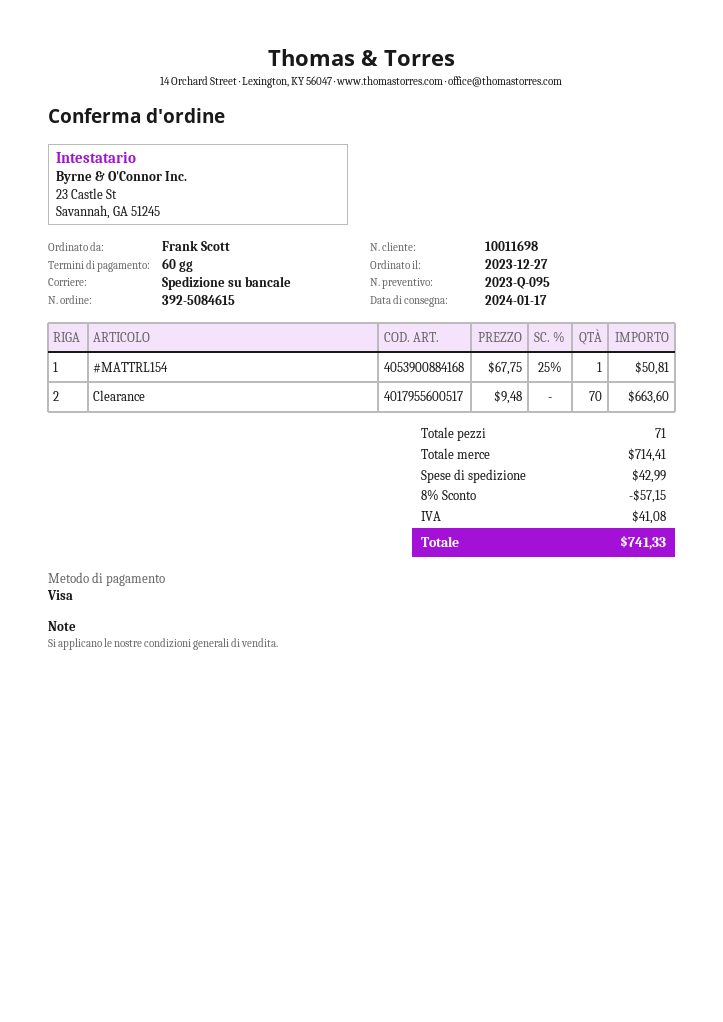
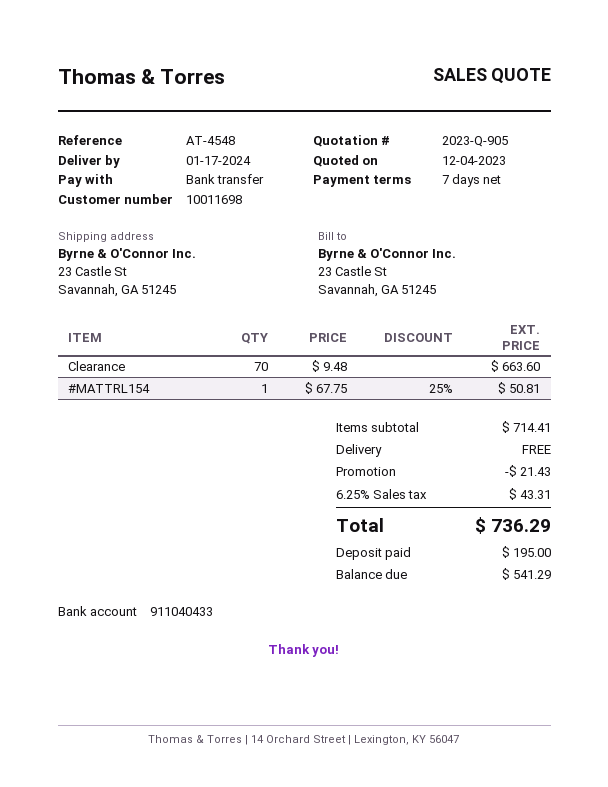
quote number: 2023-Q-095 -> 2023-Q-905
payment terms: 60 days -> 7 days
payment method: Visa -> bank transfer
discount: 57.15 -> 21.43
shipping: 42.99 -> 0.00
tax: 41.08 -> 43.31
total: 741.33 -> 736.29

